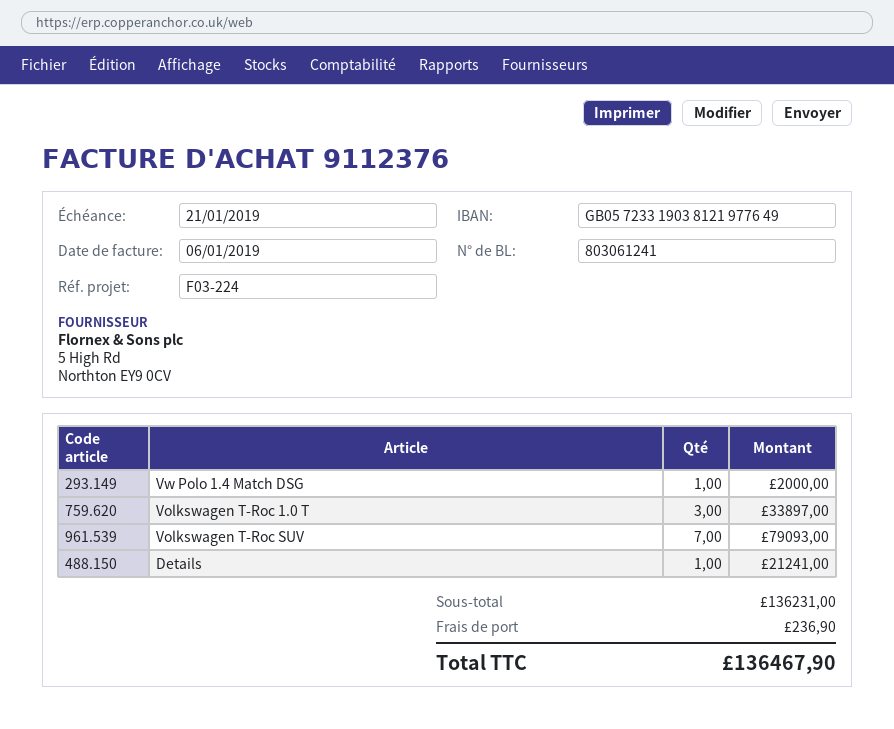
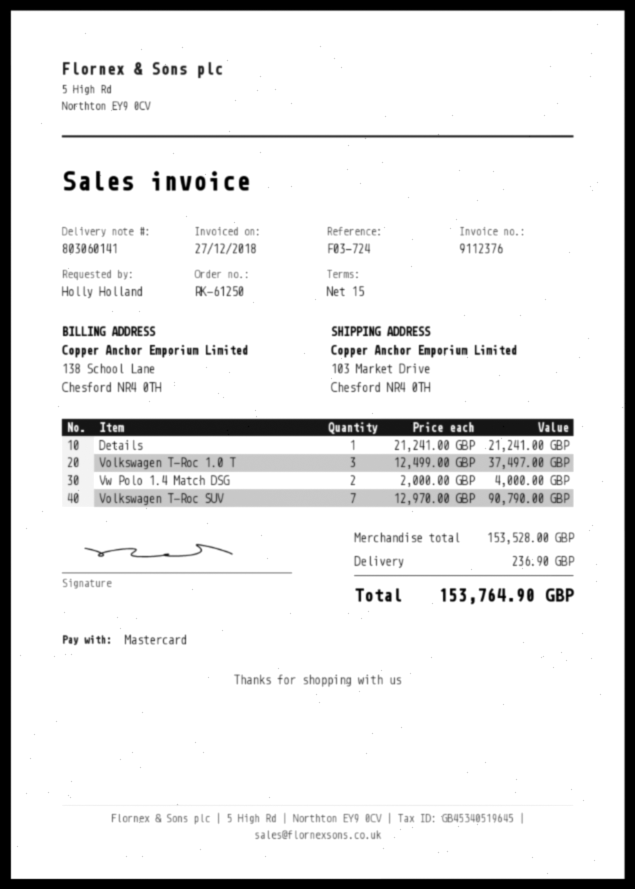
delivery note number: 803061241 -> 803060141
invoice date: 2019-01-06 -> 2018-12-27
reference: F03-224 -> F03-724
Vw Polo 1.4 Match DSG: 1 for 2000.00 -> 2 for 4000.00
Volkswagen T-Roc 1.0 T: 3 for 33897.00 -> 3 for 37497.00
Volkswagen T-Roc SUV: 7 for 79093.00 -> 7 for 90790.00
subtotal: 136231.00 -> 153528.00
total: 136467.90 -> 153764.90

